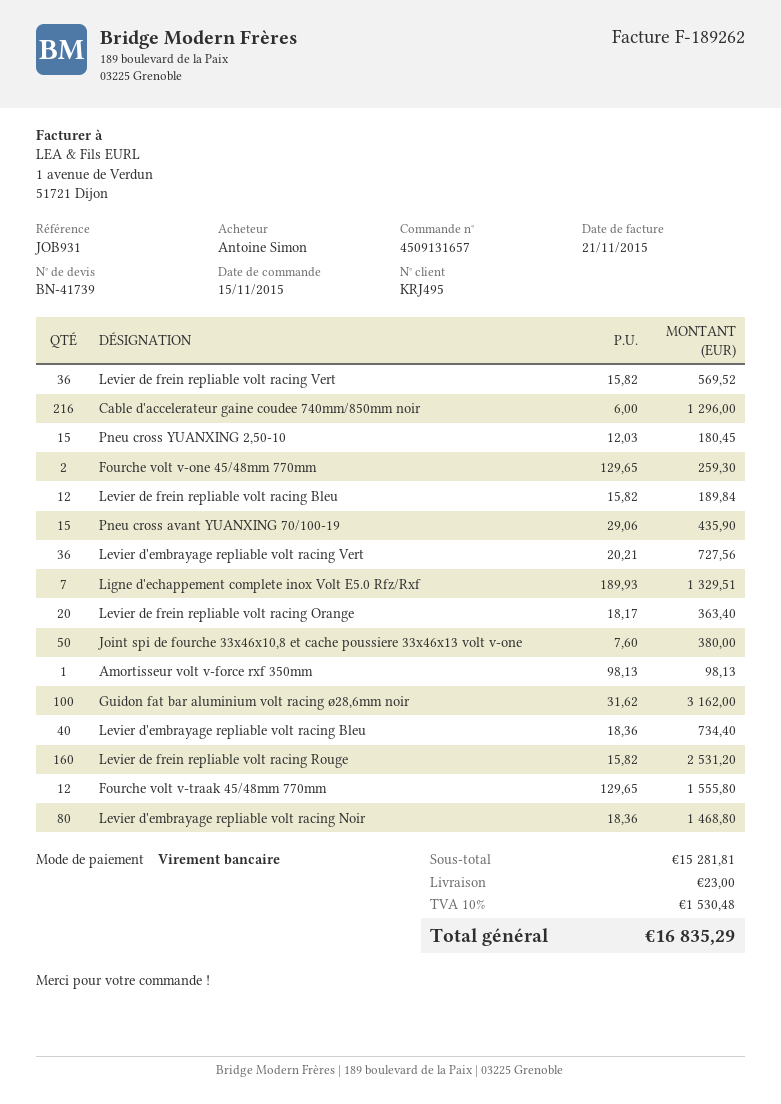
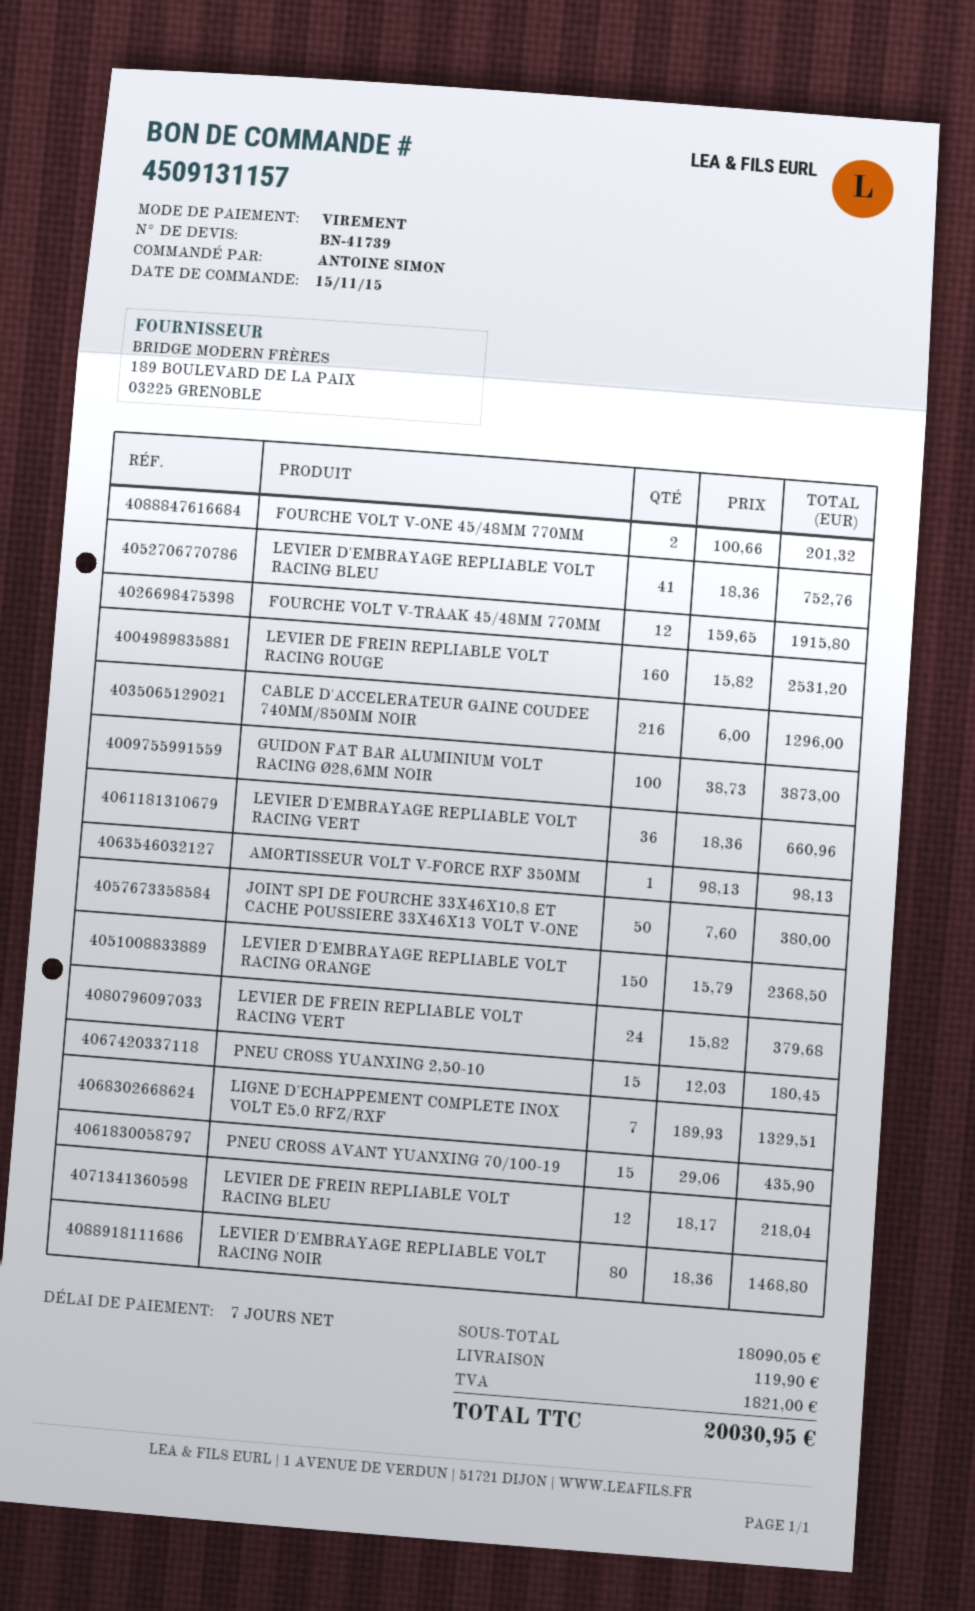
order number: 4509131657 -> 4509131157
Levier de frein repliable volt racing Vert: 36 x 15.82 = 569.52 -> 24 x 15.82 = 379.68
Fourche volt v-one 45/48mm 770mm: 2 x 129.65 = 259.30 -> 2 x 100.66 = 201.32
Levier de frein repliable volt racing Bleu: 12 x 15.82 = 189.84 -> 12 x 18.17 = 218.04
Levier d'embrayage repliable volt racing Vert: 36 x 20.21 = 727.56 -> 36 x 18.36 = 660.96
Levier de frein repliable volt racing Orange: 20 x 18.17 = 363.40 -> none
Guidon fat bar aluminium volt racing ø28,6mm noir: 100 x 31.62 = 3162.00 -> 100 x 38.73 = 3873.00
Levier d'embrayage repliable volt racing Bleu: 40 x 18.36 = 734.40 -> 41 x 18.36 = 752.76
Fourche volt v-traak 45/48mm 770mm: 12 x 129.65 = 1555.80 -> 12 x 159.65 = 1915.80
LEVIER D'EMBRAYAGE REPLIABLE VOLT RACING ORANGE: none -> 150 x 15.79 = 2368.50
subtotal: 15281.81 -> 18090.05
shipping: 23.00 -> 119.90
tax: 1530.48 -> 1821.00
total: 16835.29 -> 20030.95

